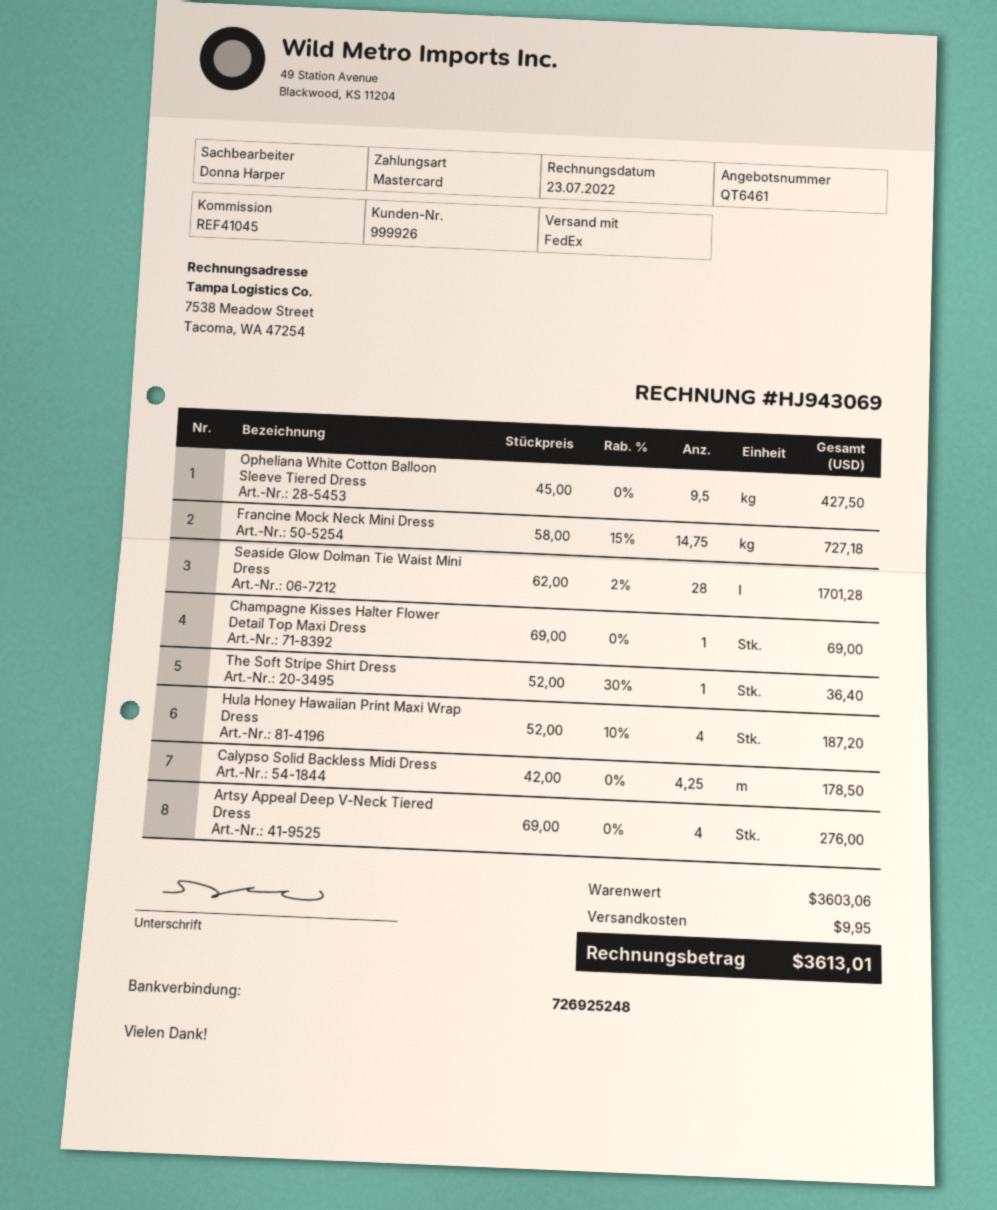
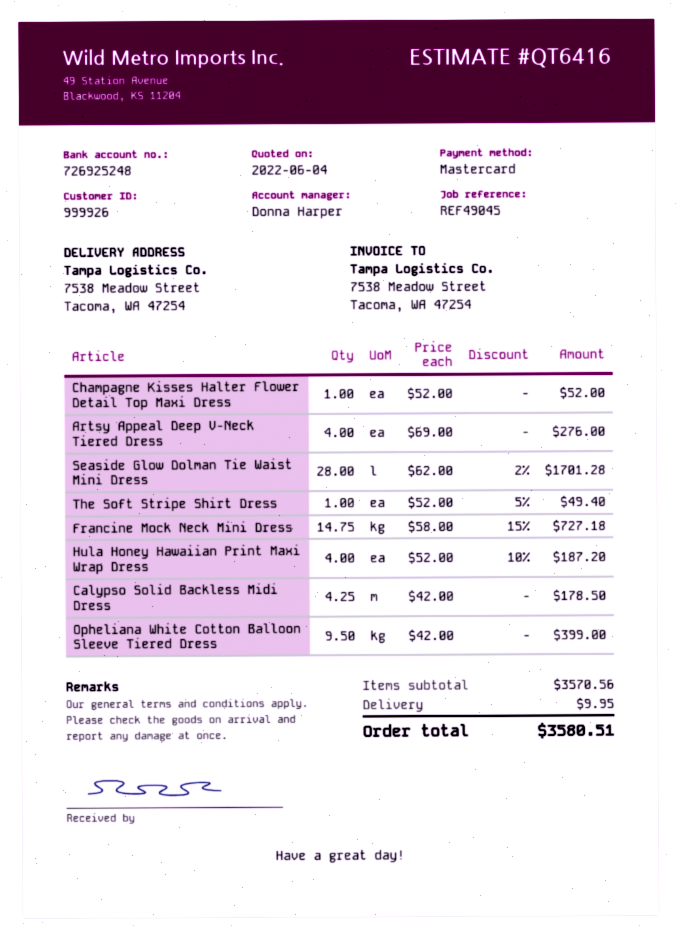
quote number: QT6461 -> QT6416
reference: REF41045 -> REF49045
Opheliana White Cotton Balloon Sleeve Tiered Dress: 9.5 x 45.00 = 427.50 -> 9.5 x 42.00 = 399.00
Champagne Kisses Halter Flower Detail Top Maxi Dress: 1 x 69.00 = 69.00 -> 1 x 52.00 = 52.00
The Soft Stripe Shirt Dress: 1 x 52.00 - 30% = 36.40 -> 1 x 52.00 - 5% = 49.40
subtotal: 3603.06 -> 3570.56
total: 3613.01 -> 3580.51

